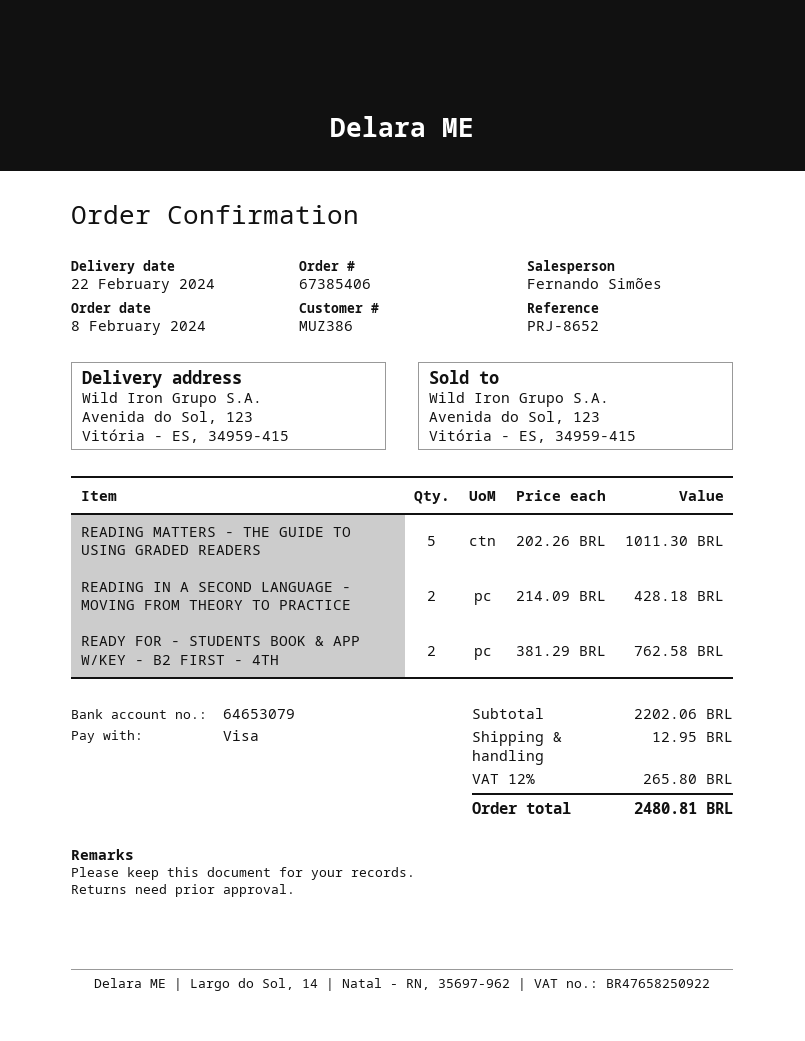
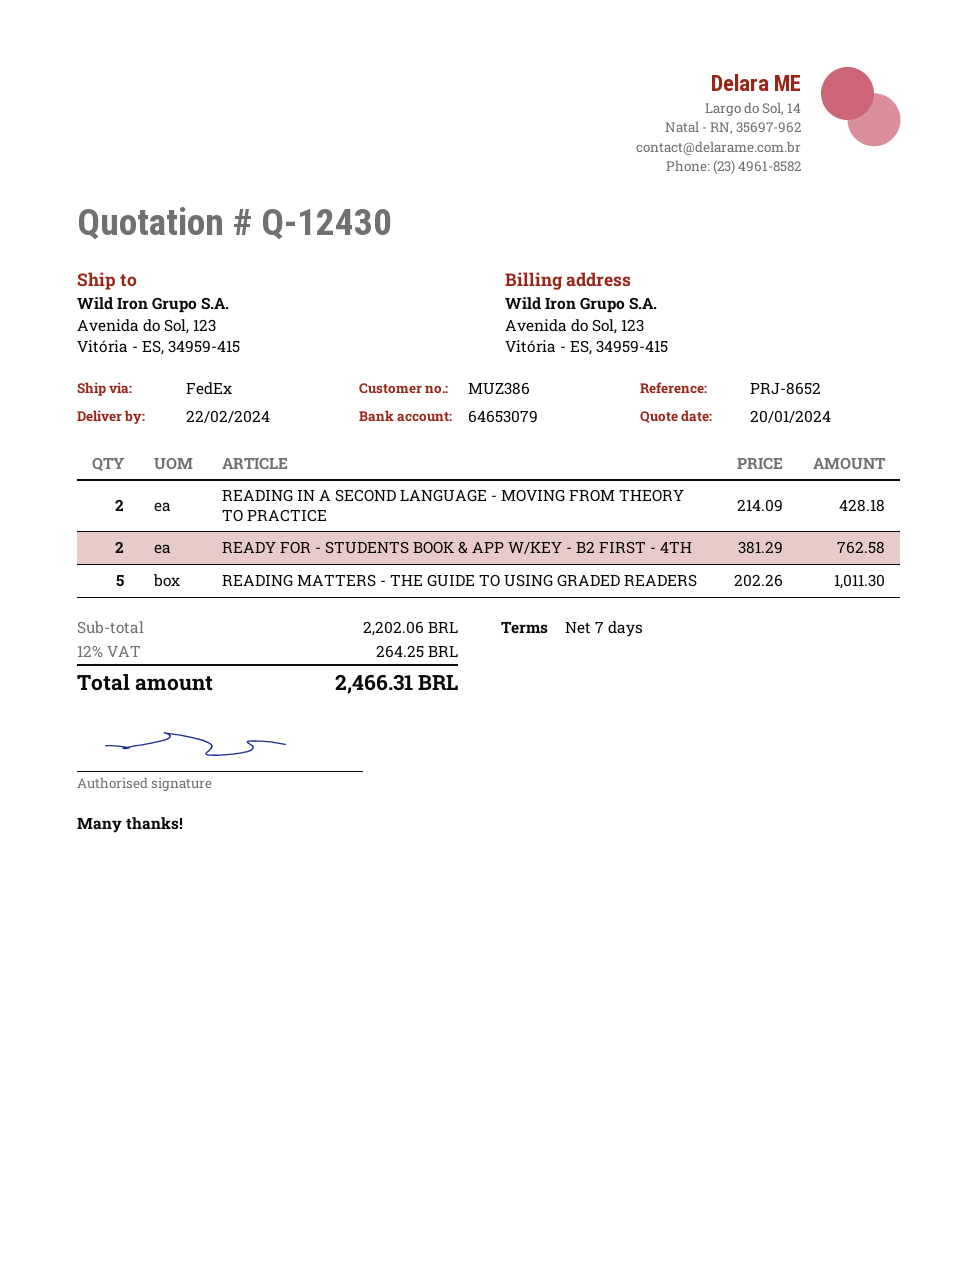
shipping: 12.95 -> none
tax: 12% = 265.80 -> 12% = 264.25
total: 2480.81 -> 2466.31

